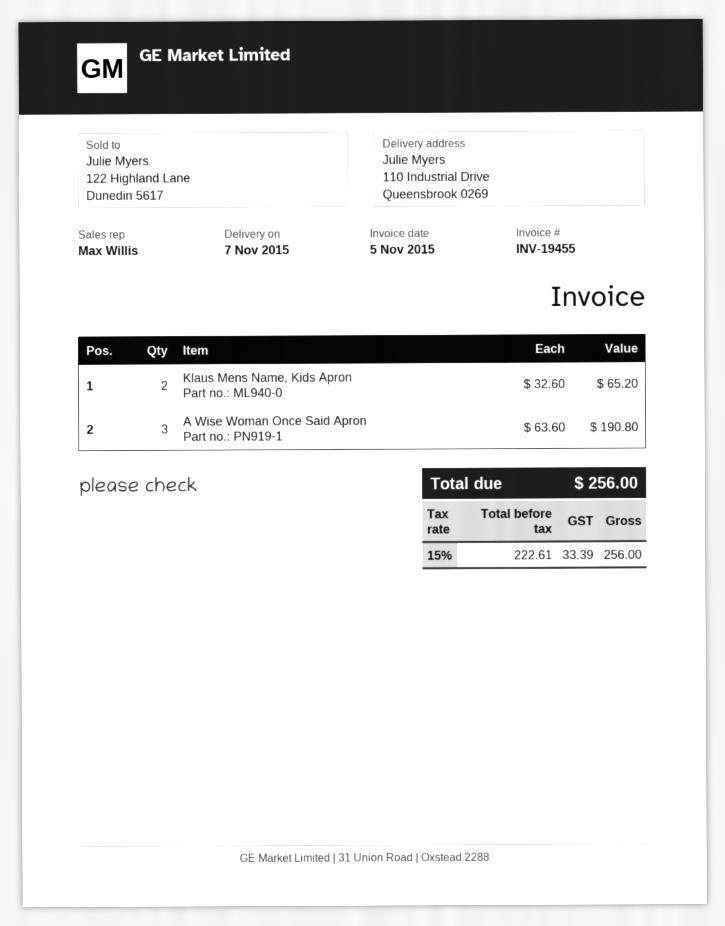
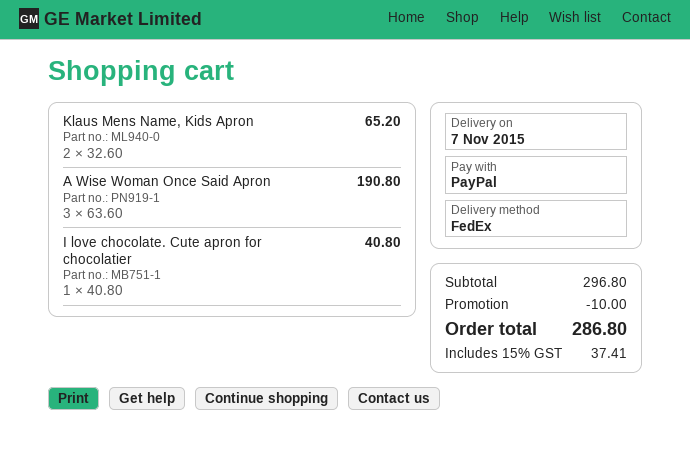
I love chocolate. Cute apron for chocolatier: none -> 1 x 40.80 = 40.80
discount: none -> 10.00
tax: 15% = 33.39 -> 15% = 37.41
total: 256.00 -> 286.80

